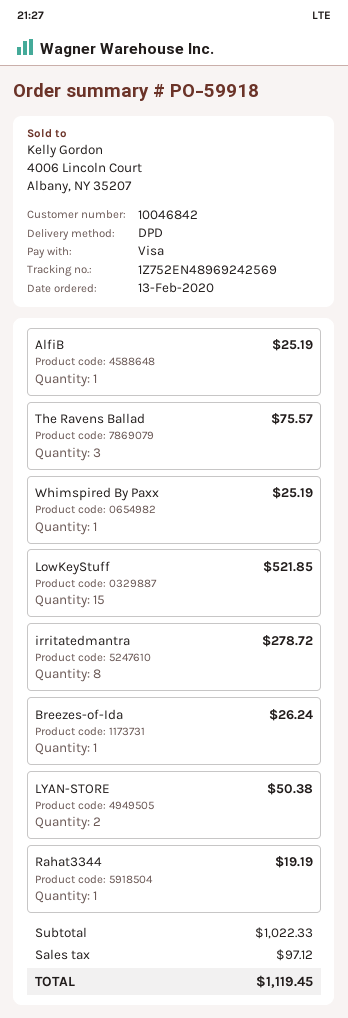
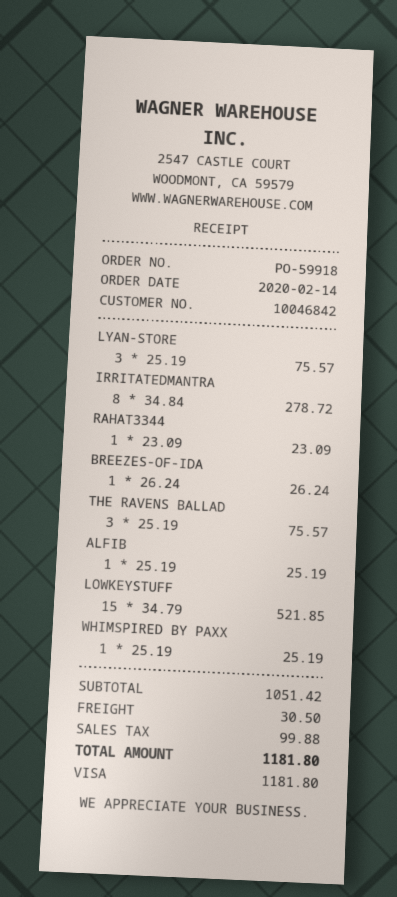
order date: 2020-02-13 -> 2020-02-14
LYAN-STORE: 2 for 50.38 -> 3 for 75.57
Rahat3344: 1 for 19.19 -> 1 for 23.09
subtotal: 1022.33 -> 1051.42
shipping: none -> 30.50
tax: 97.12 -> 99.88
total: 1119.45 -> 1181.80

